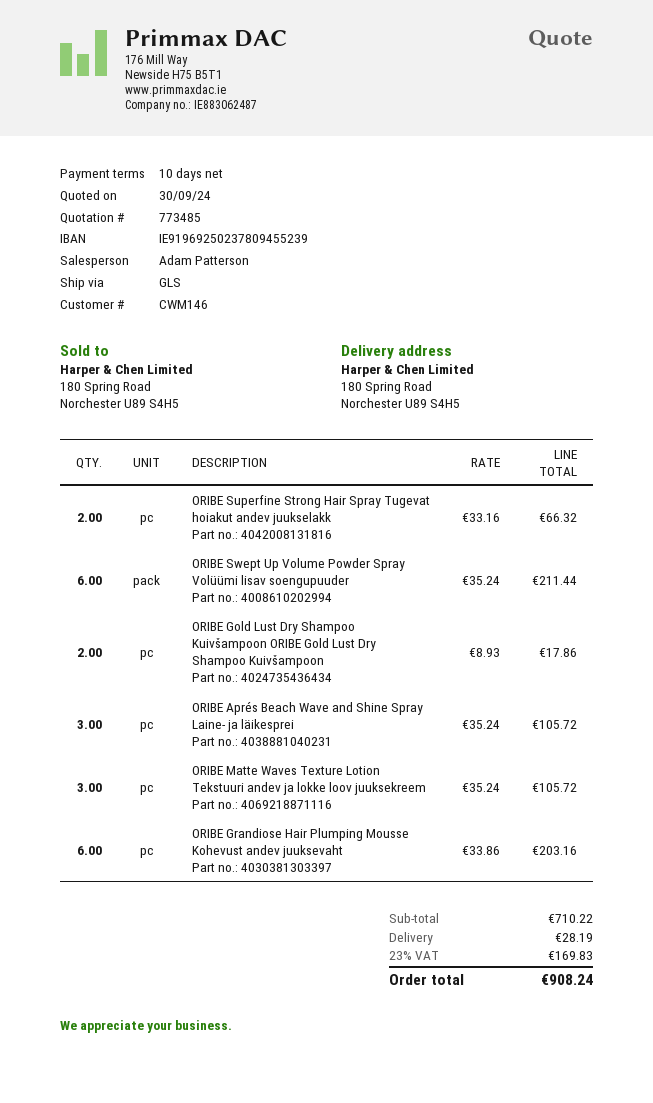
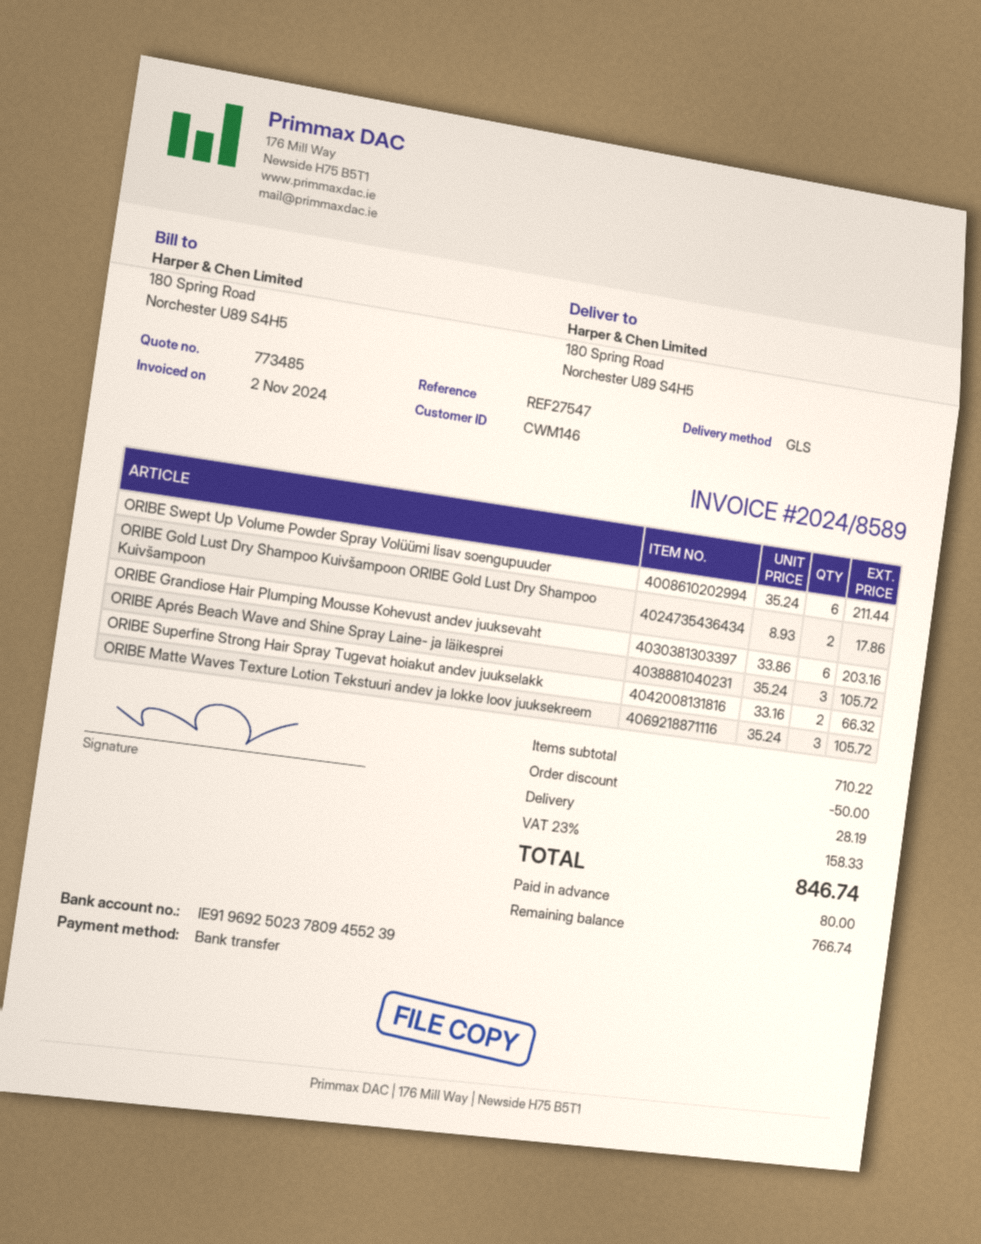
discount: none -> 50.00
tax: 23% = 169.83 -> 23% = 158.33
total: 908.24 -> 846.74

